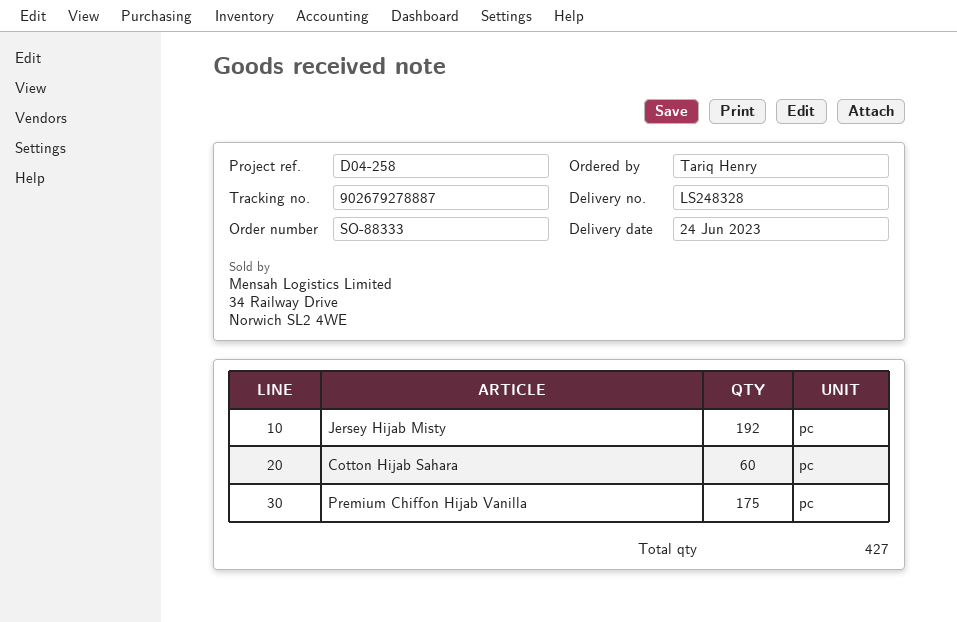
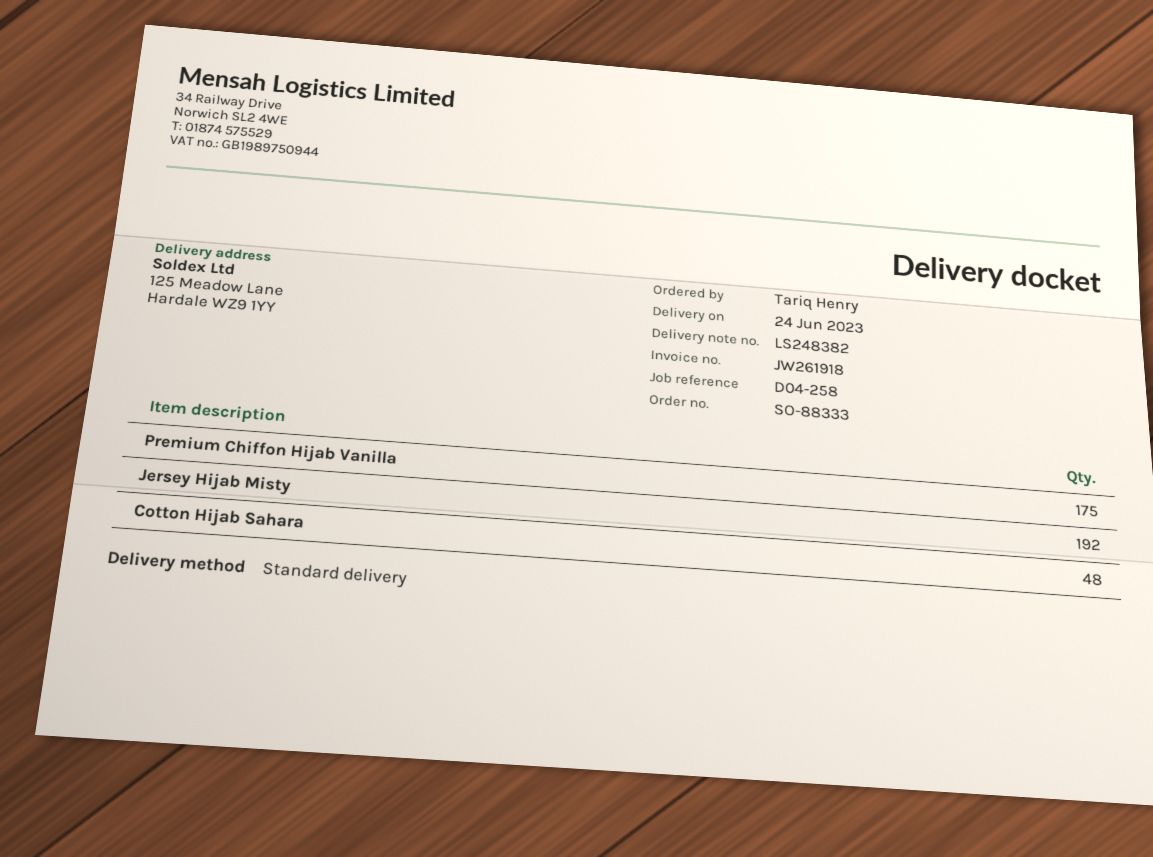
delivery note number: LS248328 -> LS248382
Cotton Hijab Sahara: 60 -> 48

